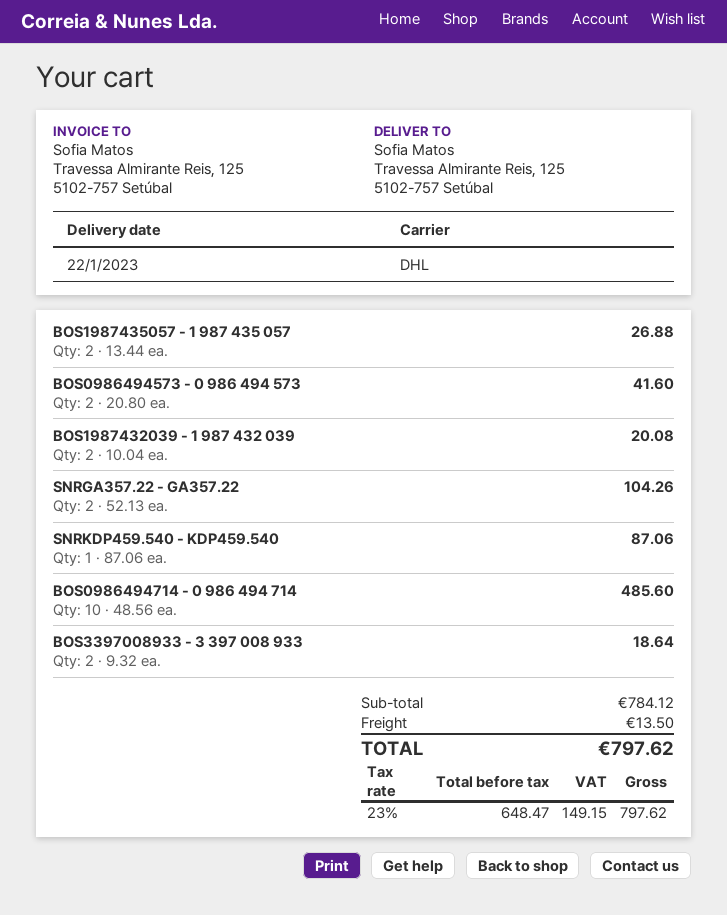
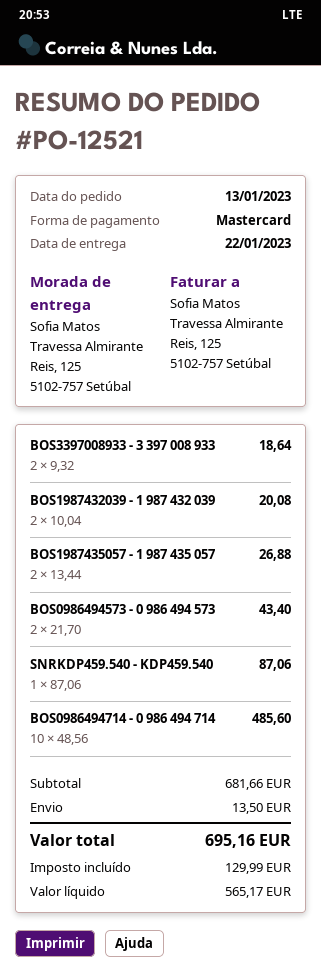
BOS0986494573 - 0 986 494 573: 2 x 20.80 = 41.60 -> 2 x 21.70 = 43.40
SNRGA357.22 - GA357.22: 2 x 52.13 = 104.26 -> none
subtotal: 784.12 -> 681.66
net: 648.47 -> 565.17
tax: 149.15 -> 129.99
total: 797.62 -> 695.16

